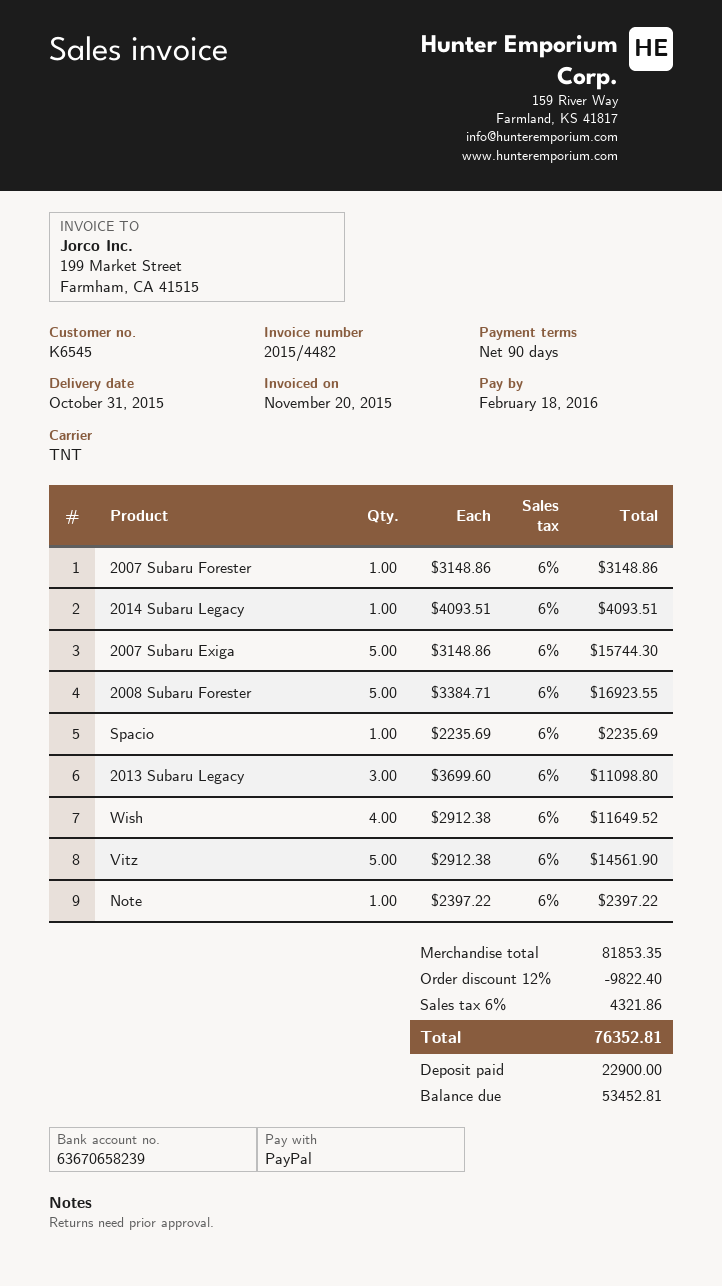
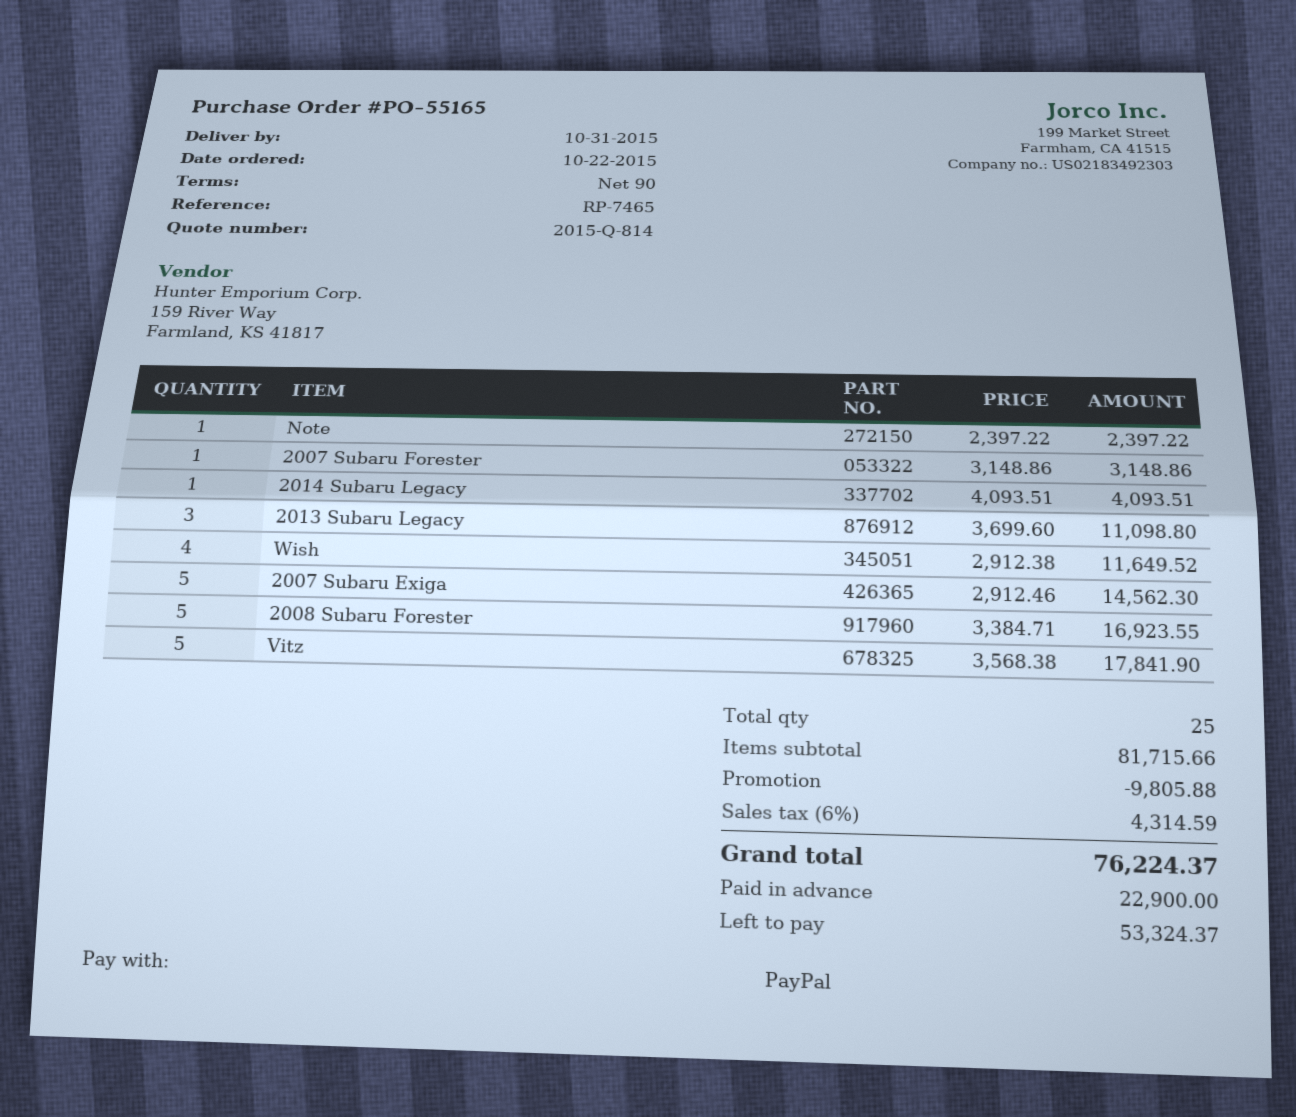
2007 Subaru Exiga: 5 x 3148.86 = 15744.30 -> 5 x 2912.46 = 14562.30
Spacio: 1 x 2235.69 = 2235.69 -> none
Vitz: 5 x 2912.38 = 14561.90 -> 5 x 3568.38 = 17841.90
subtotal: 81853.35 -> 81715.66
discount: 9822.40 -> 9805.88
tax: 6% = 4321.86 -> 6% = 4314.59
total: 76352.81 -> 76224.37
balance: 53452.81 -> 53324.37

